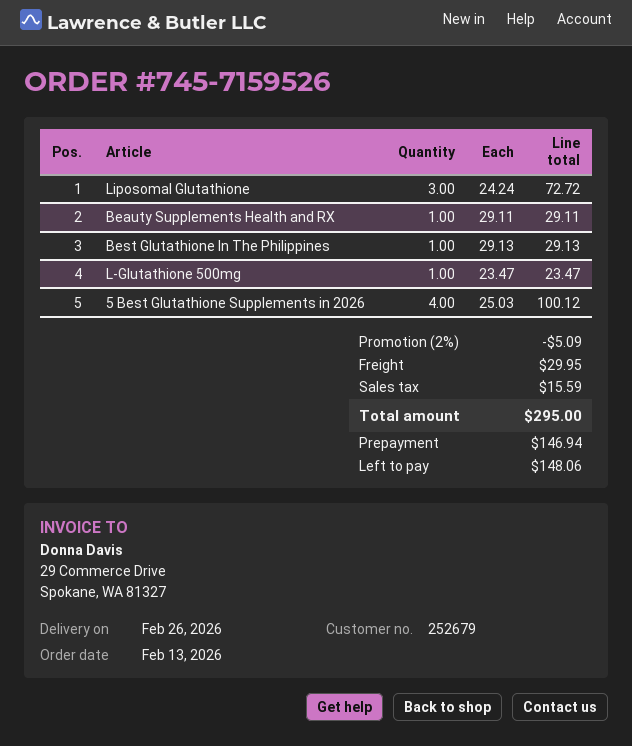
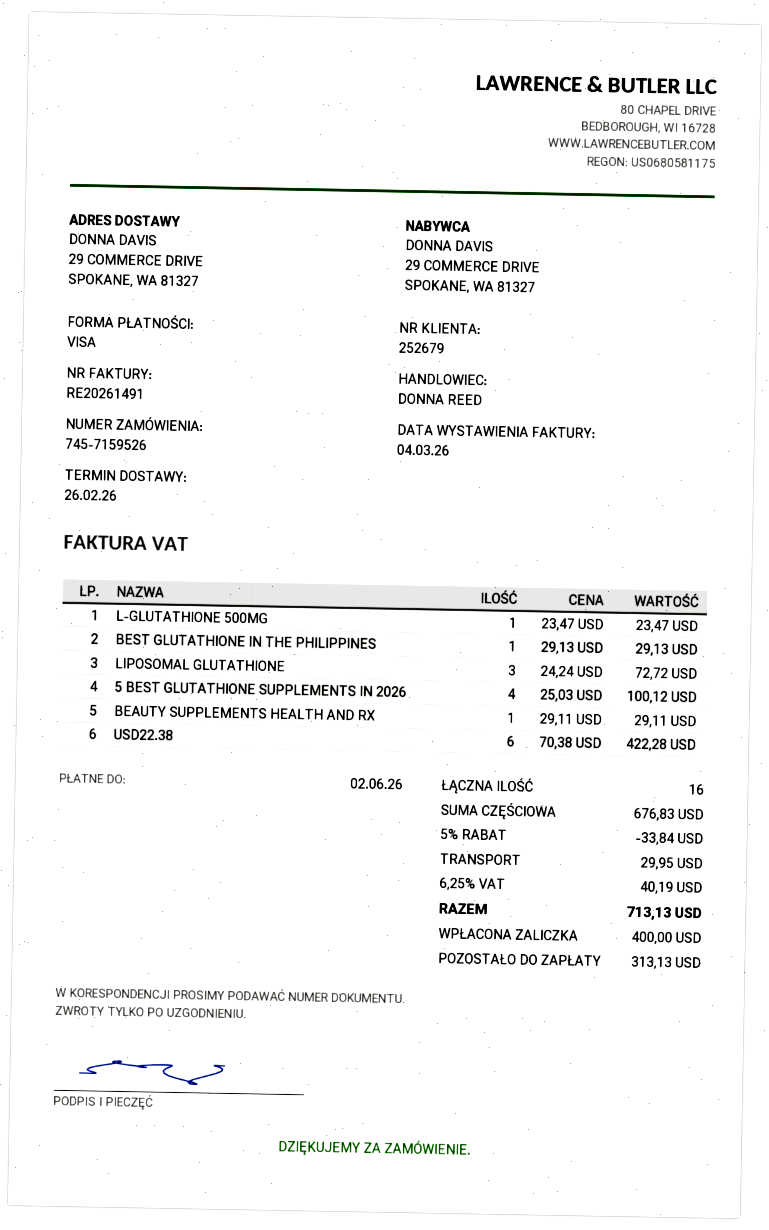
USD22.38: none -> 6 x 70.38 = 422.28
discount: 2% = 5.09 -> 5% = 33.84
tax: 15.59 -> 40.19
total: 295.00 -> 713.13
deposit: 146.94 -> 400.00
balance: 148.06 -> 313.13

